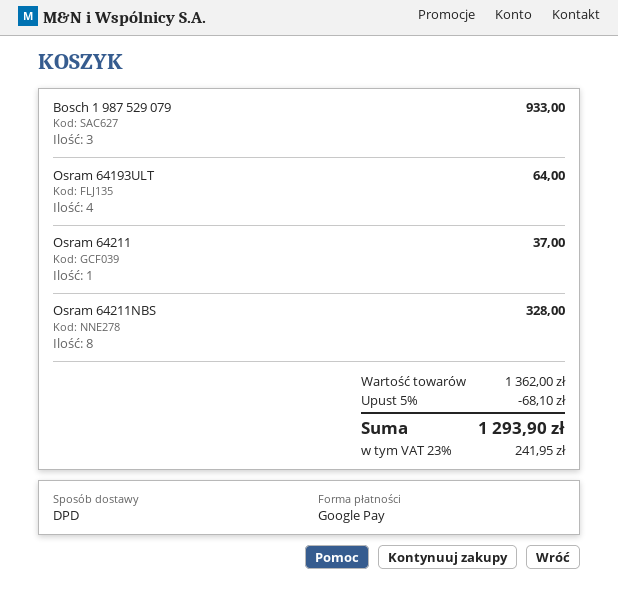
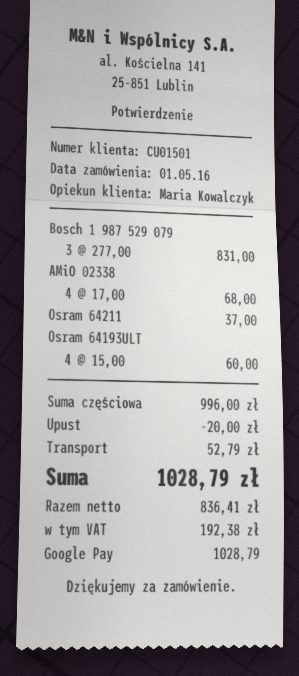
Bosch 1 987 529 079: 3 for 933.00 -> 3 for 831.00
Osram 64193ULT: 4 for 64.00 -> 4 for 60.00
Osram 64211NBS: 8 for 328.00 -> none
AMiO 02338: none -> 4 for 68.00
subtotal: 1362.00 -> 996.00
discount: 68.10 -> 20.00
shipping: none -> 52.79
tax: 241.95 -> 192.38
total: 1293.90 -> 1028.79

